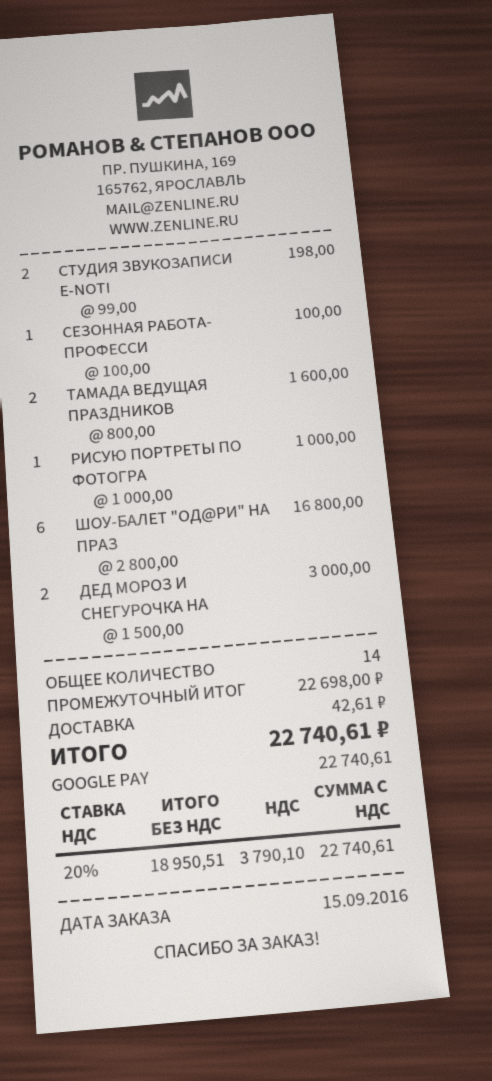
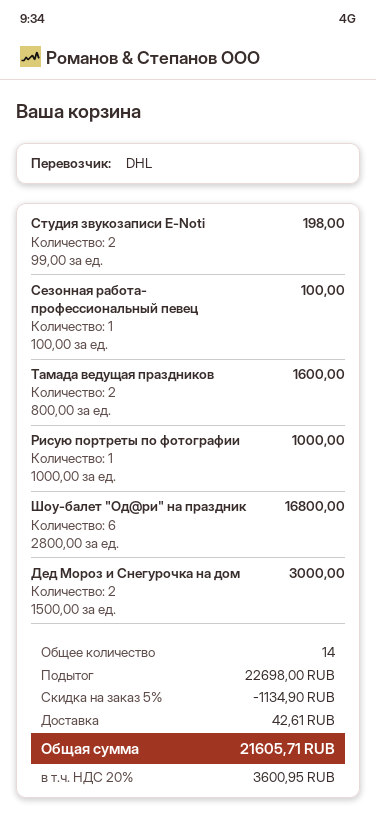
discount: none -> 5% = 1134.90
tax: 20% = 3790.10 -> 20% = 3600.95
total: 22740.61 -> 21605.71

